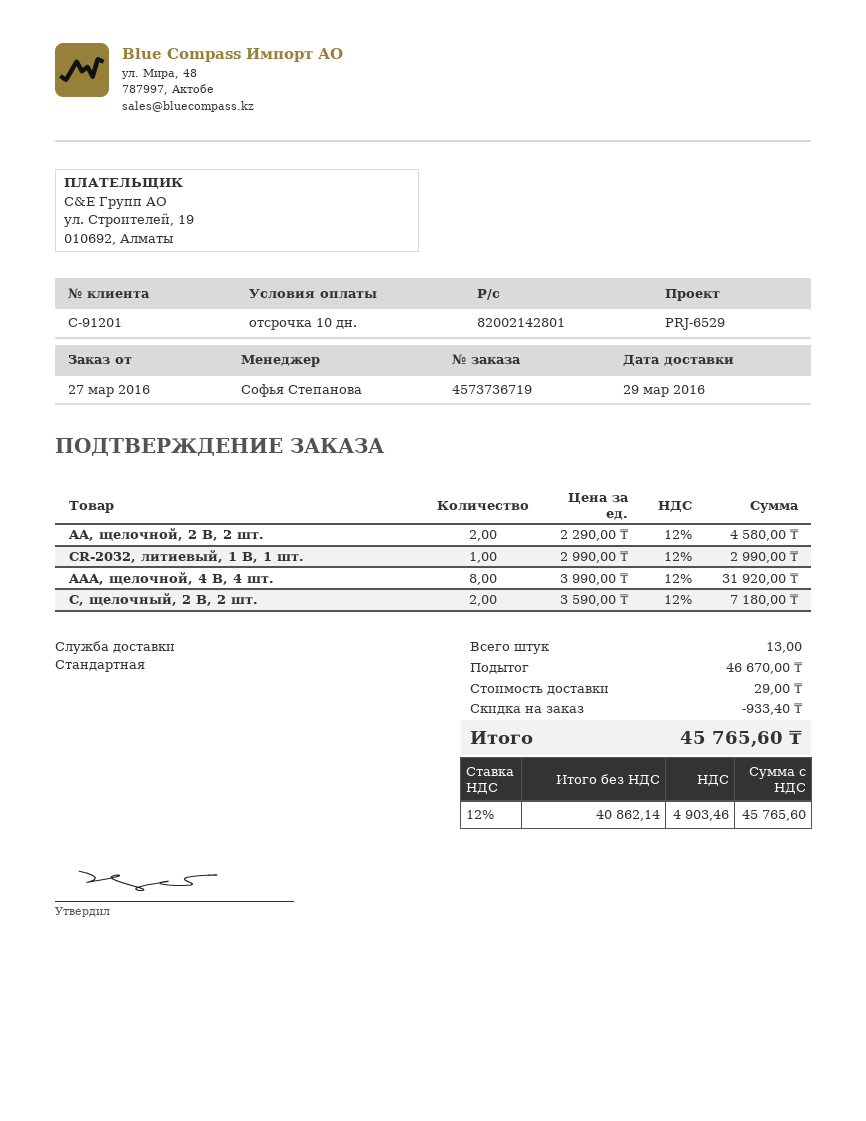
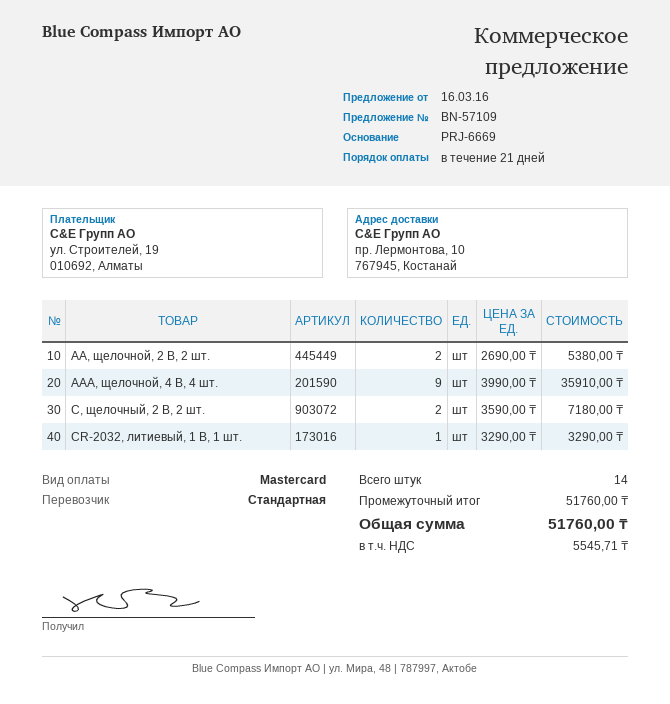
payment terms: 10 days -> 21 days
reference: PRJ-6529 -> PRJ-6669
AA, щелочной, 2 В, 2 шт.: 2 x 2290.00 = 4580.00 -> 2 x 2690.00 = 5380.00
CR-2032, литиевый, 1 В, 1 шт.: 1 x 2990.00 = 2990.00 -> 1 x 3290.00 = 3290.00
AAA, щелочной, 4 В, 4 шт.: 8 x 3990.00 = 31920.00 -> 9 x 3990.00 = 35910.00
total quantity: 13 -> 14
subtotal: 46670.00 -> 51760.00
discount: 933.40 -> none
shipping: 29.00 -> none
tax: 4903.46 -> 5545.71
total: 45765.60 -> 51760.00

